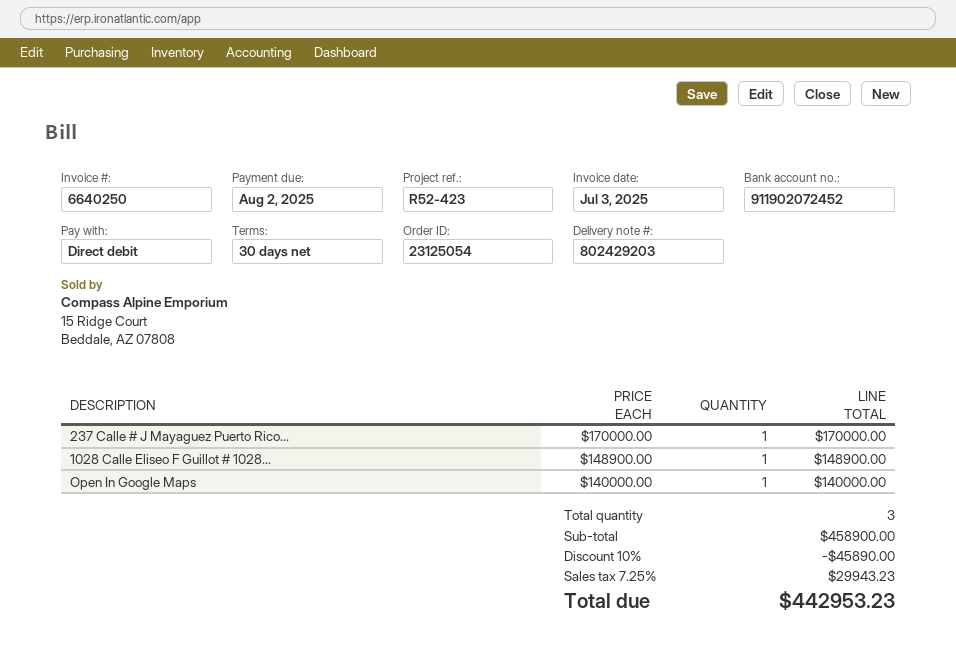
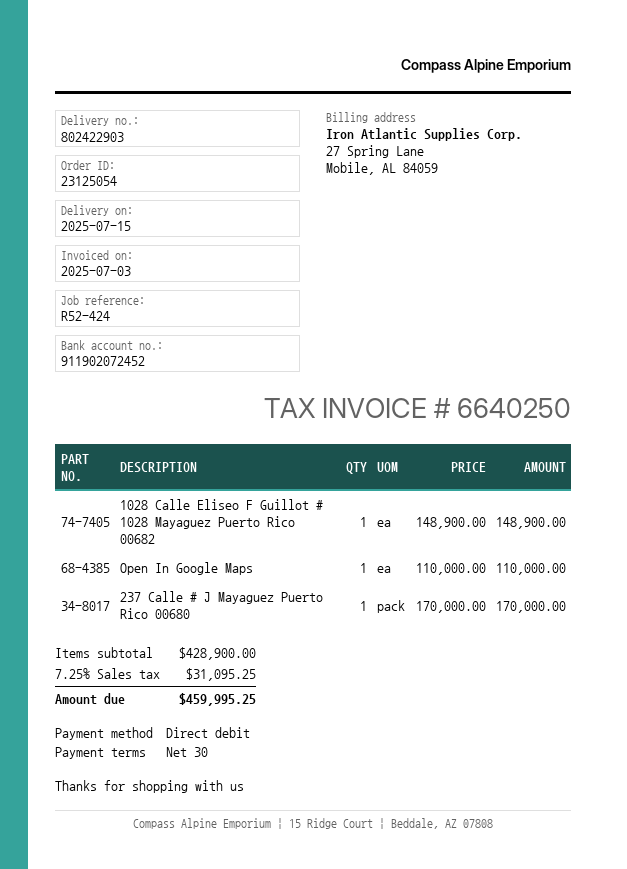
delivery note number: 802429203 -> 802422903
reference: R52-423 -> R52-424
Open In Google Maps: 1 x 140000.00 = 140000.00 -> 1 x 110000.00 = 110000.00
subtotal: 458900.00 -> 428900.00
discount: 10% = 45890.00 -> none
tax: 7.25% = 29943.23 -> 7.25% = 31095.25
total: 442953.23 -> 459995.25

